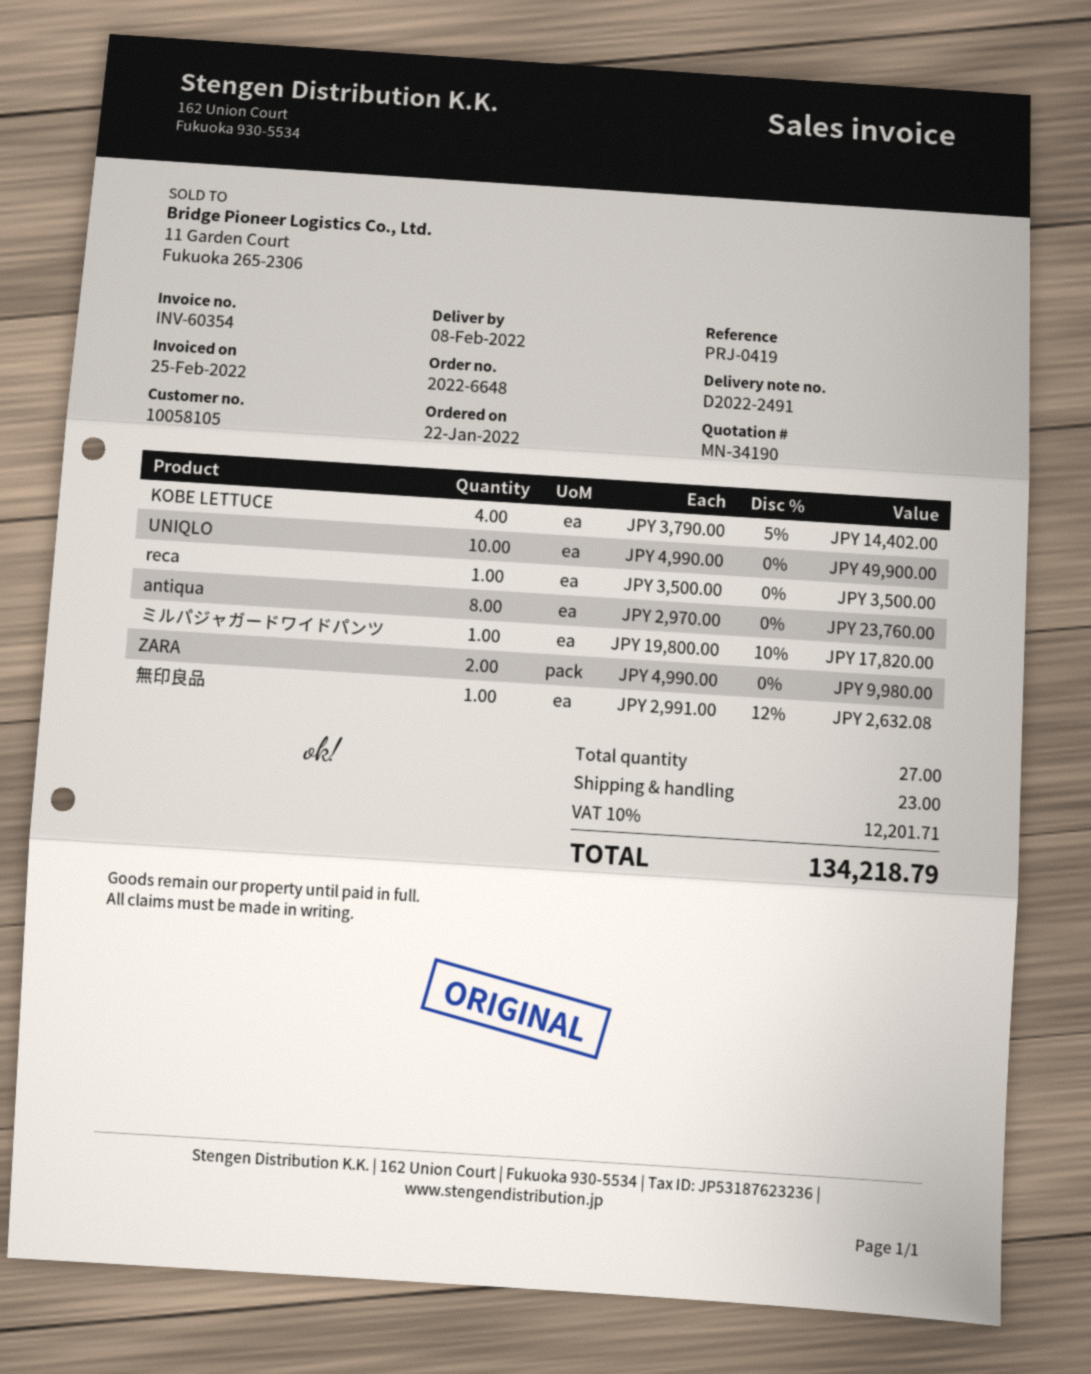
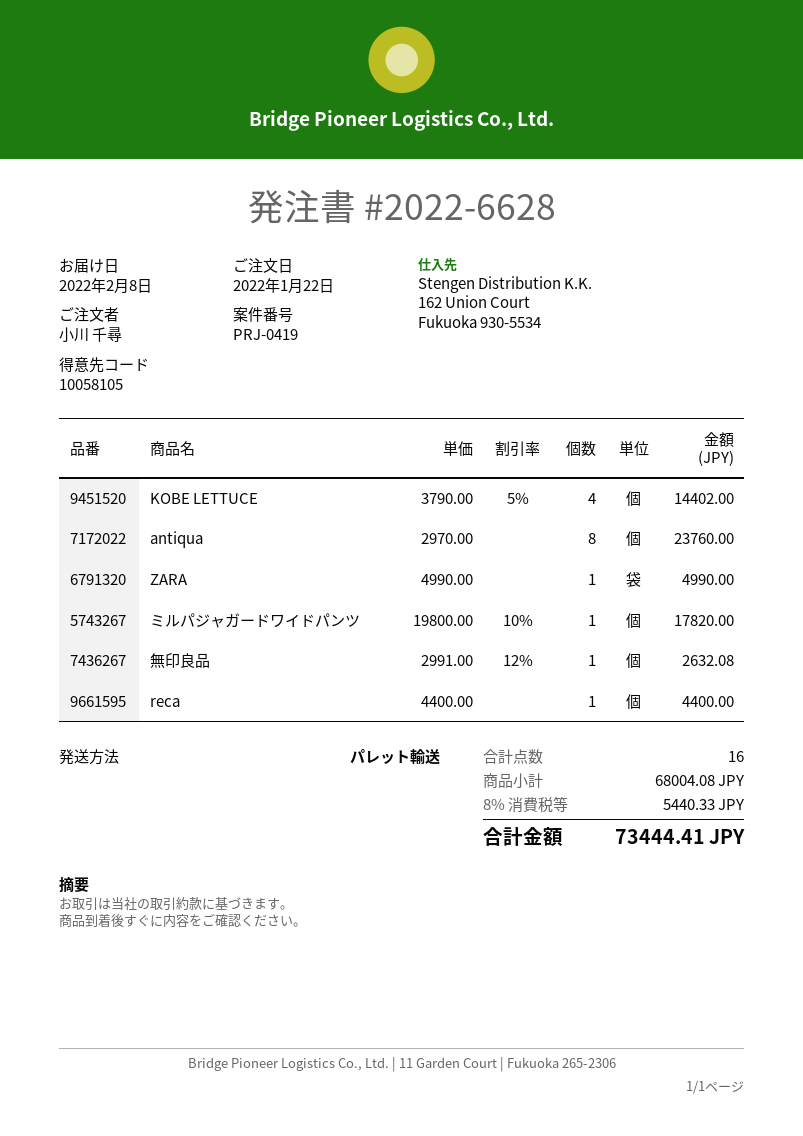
order number: 2022-6648 -> 2022-6628
UNIQLO: 10 x 4990.00 = 49900.00 -> none
reca: 1 x 3500.00 = 3500.00 -> 1 x 4400.00 = 4400.00
ZARA: 2 x 4990.00 = 9980.00 -> 1 x 4990.00 = 4990.00
total quantity: 27 -> 16
shipping: 23.00 -> none
tax: 10% = 12201.71 -> 8% = 5440.33
total: 134218.79 -> 73444.41

